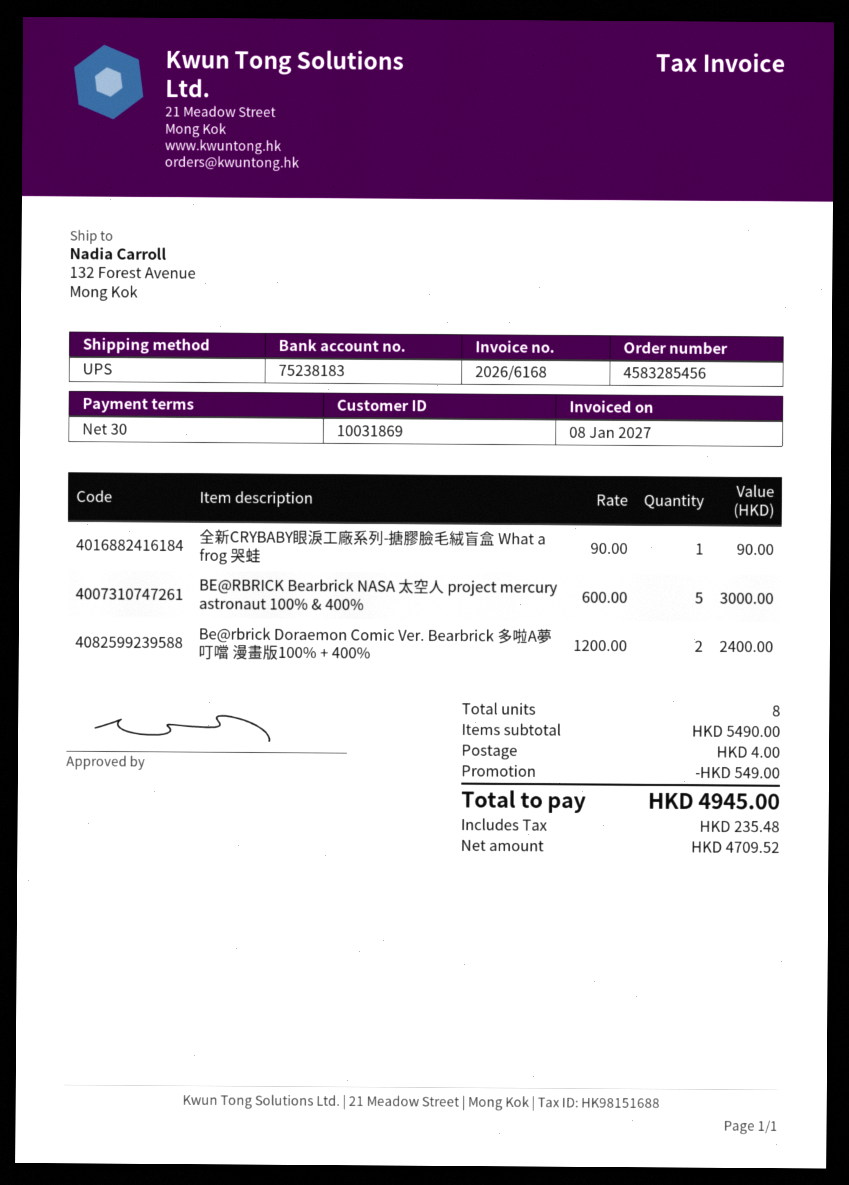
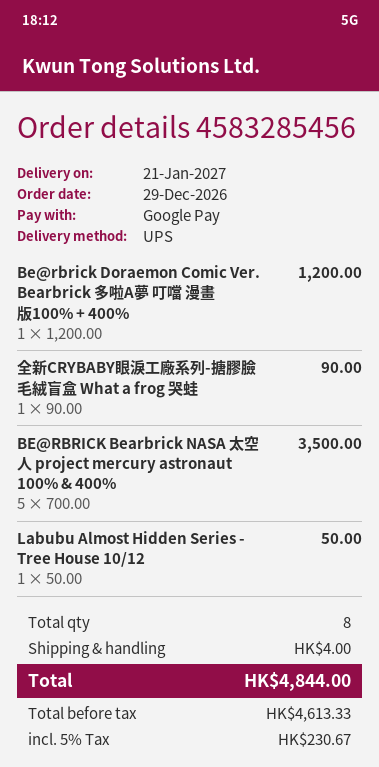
BE@RBRICK Bearbrick NASA 太空人 project mercury astronaut 100% & 400%: 5 x 600.00 = 3000.00 -> 5 x 700.00 = 3500.00
Be@rbrick Doraemon Comic Ver. Bearbrick 多啦A夢 叮噹 漫畫版100% + 400%: 2 x 1200.00 = 2400.00 -> 1 x 1200.00 = 1200.00
Labubu Almost Hidden Series - Tree House 10/12: none -> 1 x 50.00 = 50.00
discount: 549.00 -> none
net: 4709.52 -> 4613.33
tax: 235.48 -> 230.67
total: 4945.00 -> 4844.00

